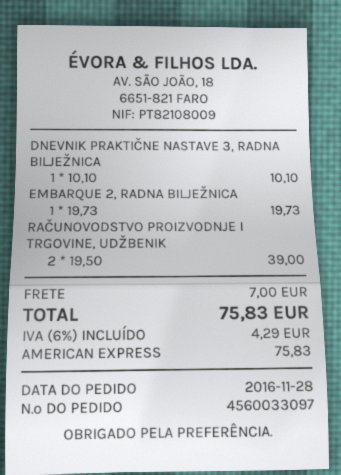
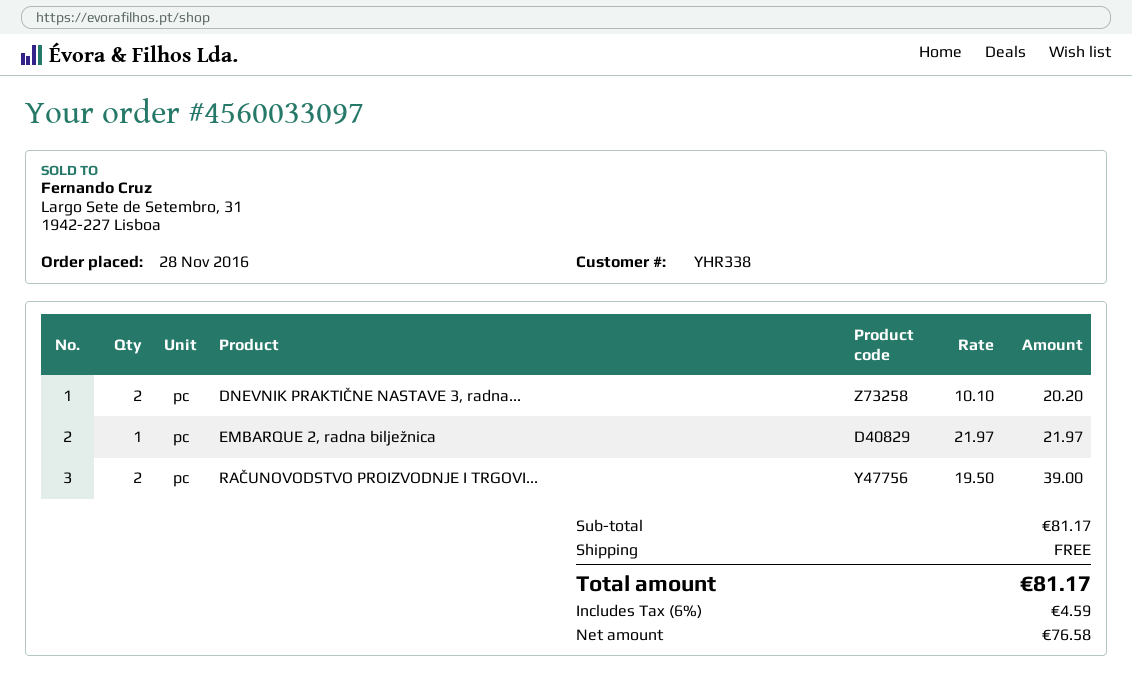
DNEVNIK PRAKTIČNE NASTAVE 3, RADNA BILJEŽNICA: 1 x 10.10 = 10.10 -> 2 x 10.10 = 20.20
EMBARQUE 2, RADNA BILJEŽNICA: 1 x 19.73 = 19.73 -> 1 x 21.97 = 21.97
shipping: 7.00 -> 0.00
tax: 6% = 4.29 -> 6% = 4.59
total: 75.83 -> 81.17

